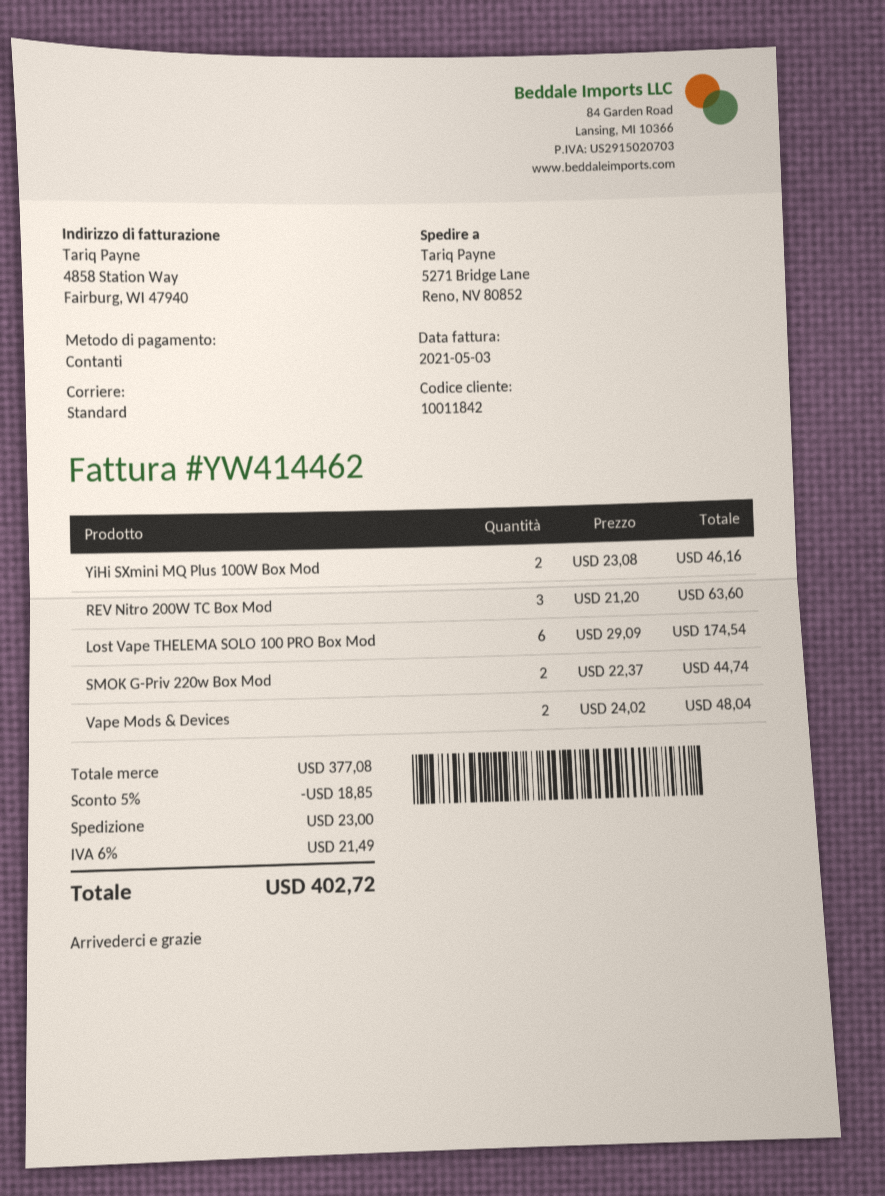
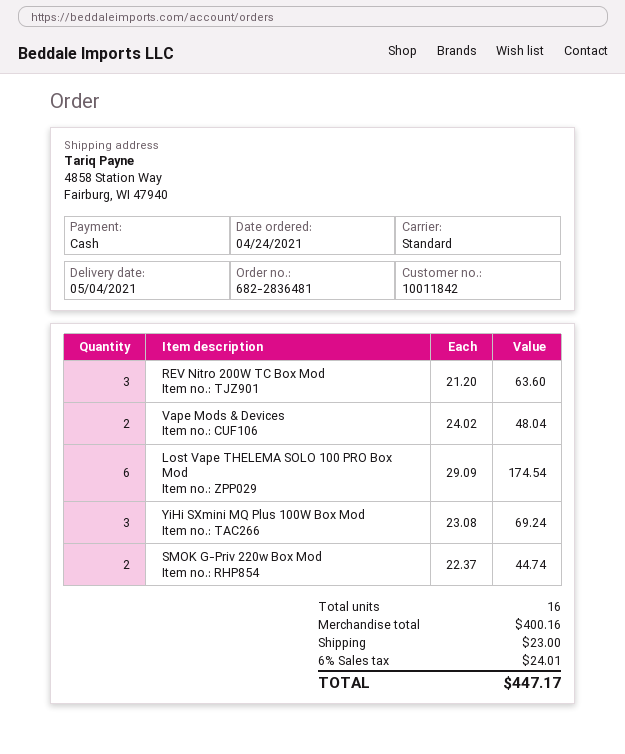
ship to: 5271 Bridge Lane, Reno, NV 80852 -> 4858 Station Way, Fairburg, WI 47940
YiHi SXmini MQ Plus 100W Box Mod: 2 x 23.08 = 46.16 -> 3 x 23.08 = 69.24
subtotal: 377.08 -> 400.16
discount: 5% = 18.85 -> none
tax: 6% = 21.49 -> 6% = 24.01
total: 402.72 -> 447.17

